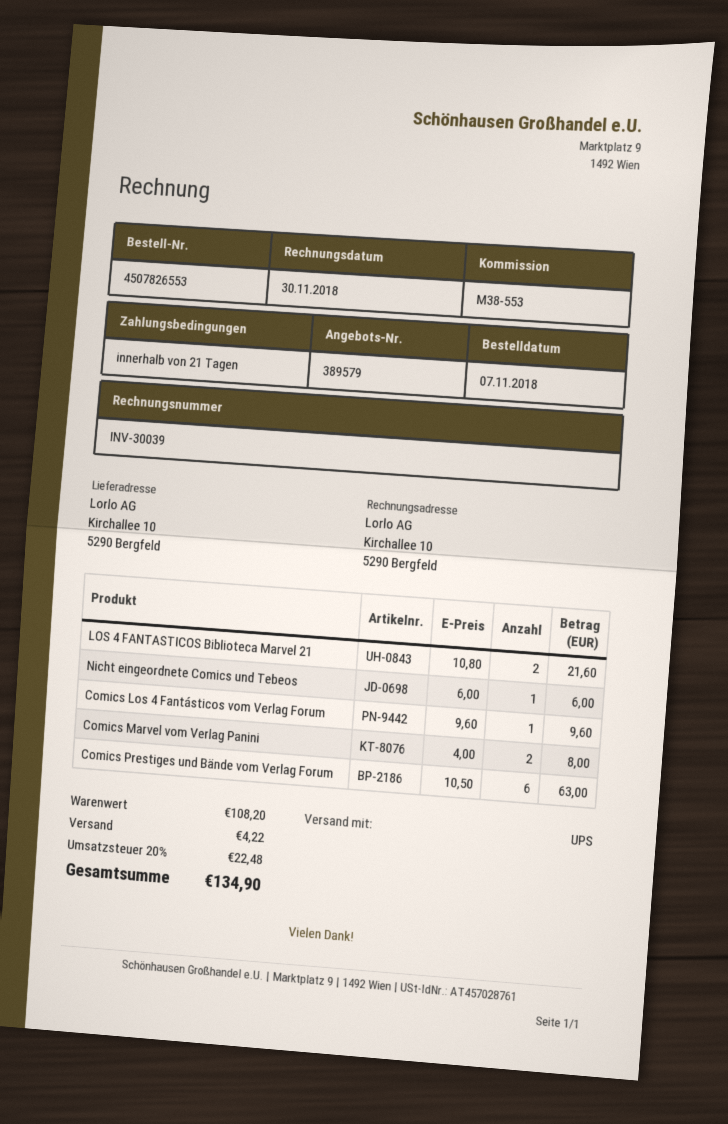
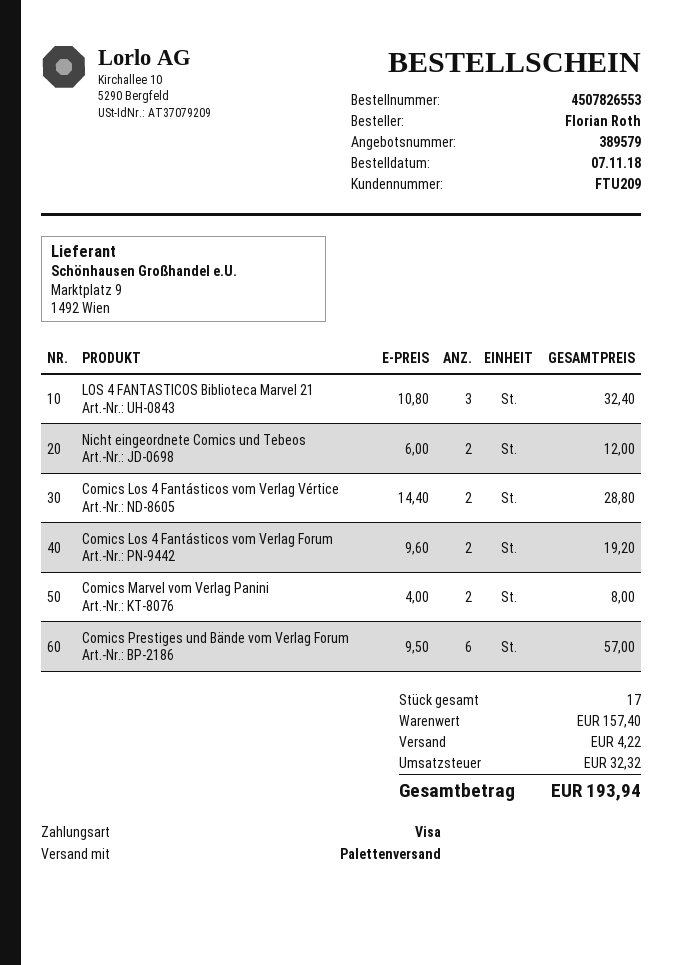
shipping method: UPS -> pallet freight
LOS 4 FANTASTICOS Biblioteca Marvel 21: 2 x 10.80 = 21.60 -> 3 x 10.80 = 32.40
Nicht eingeordnete Comics und Tebeos: 1 x 6.00 = 6.00 -> 2 x 6.00 = 12.00
Comics Los 4 Fantásticos vom Verlag Forum: 1 x 9.60 = 9.60 -> 2 x 9.60 = 19.20
Comics Prestiges und Bände vom Verlag Forum: 6 x 10.50 = 63.00 -> 6 x 9.50 = 57.00
Comics Los 4 Fantásticos vom Verlag Vértice: none -> 2 x 14.40 = 28.80
subtotal: 108.20 -> 157.40
tax: 22.48 -> 32.32
total: 134.90 -> 193.94

